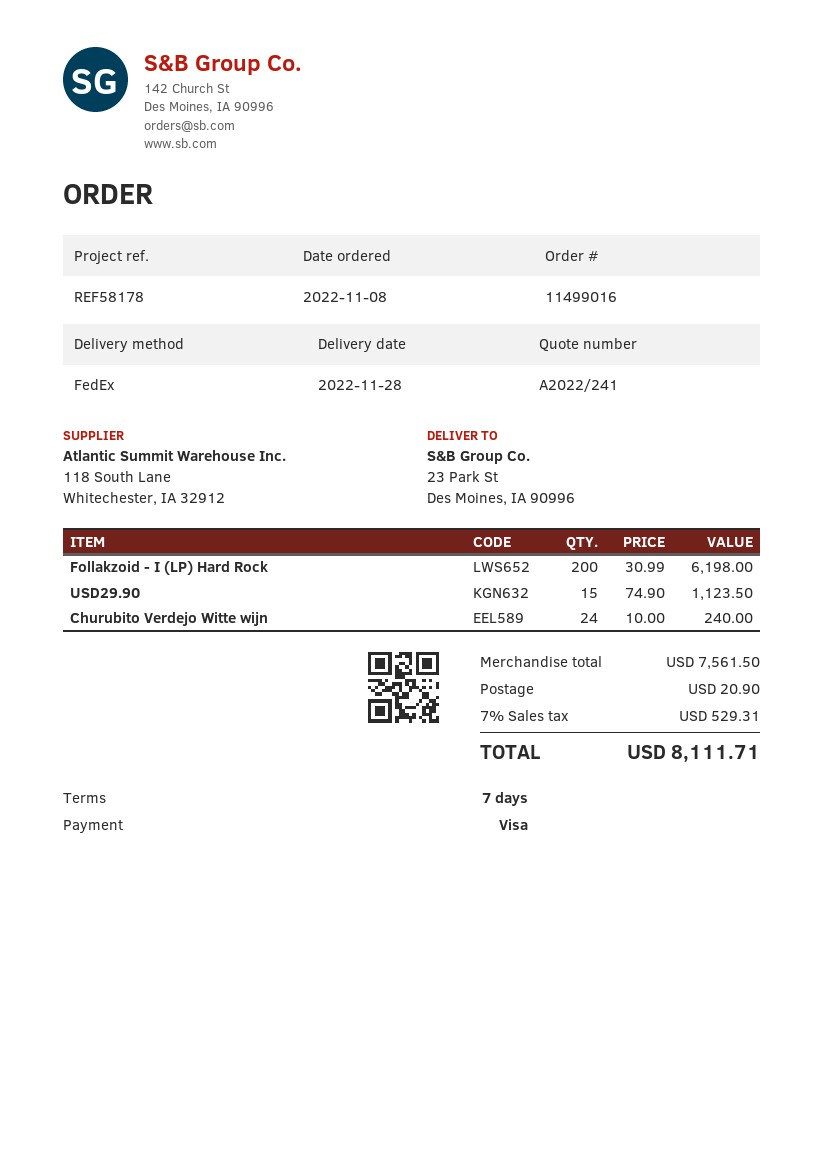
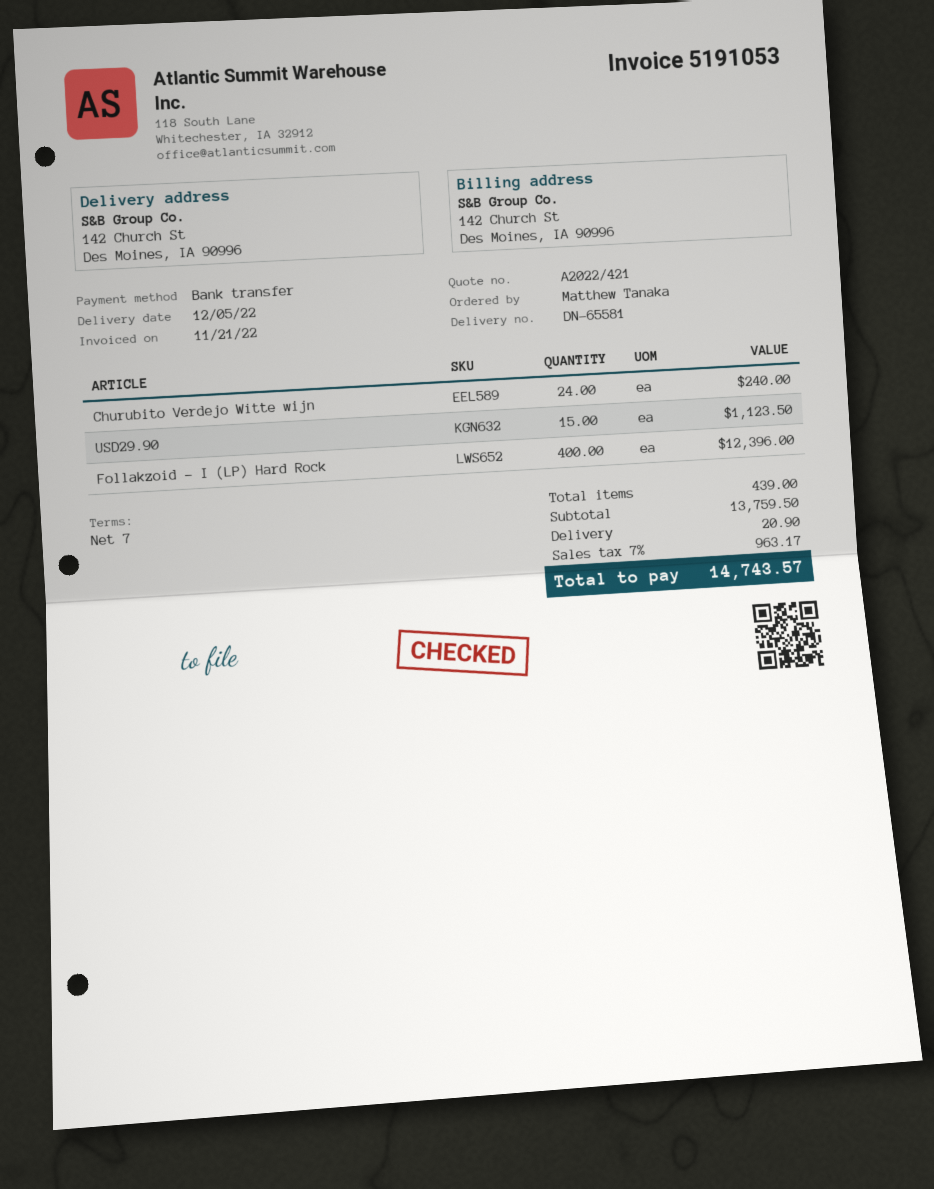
quote number: A2022/241 -> A2022/421
delivery date: 2022-11-28 -> 2022-12-05
payment method: Visa -> bank transfer
ship to: 23 Park St, Des Moines, IA 90996 -> 142 Church St, Des Moines, IA 90996
Follakzoid - I (LP) Hard Rock: 200 for 6198.00 -> 400 for 12396.00
subtotal: 7561.50 -> 13759.50
tax: 7% = 529.31 -> 7% = 963.17
total: 8111.71 -> 14743.57

